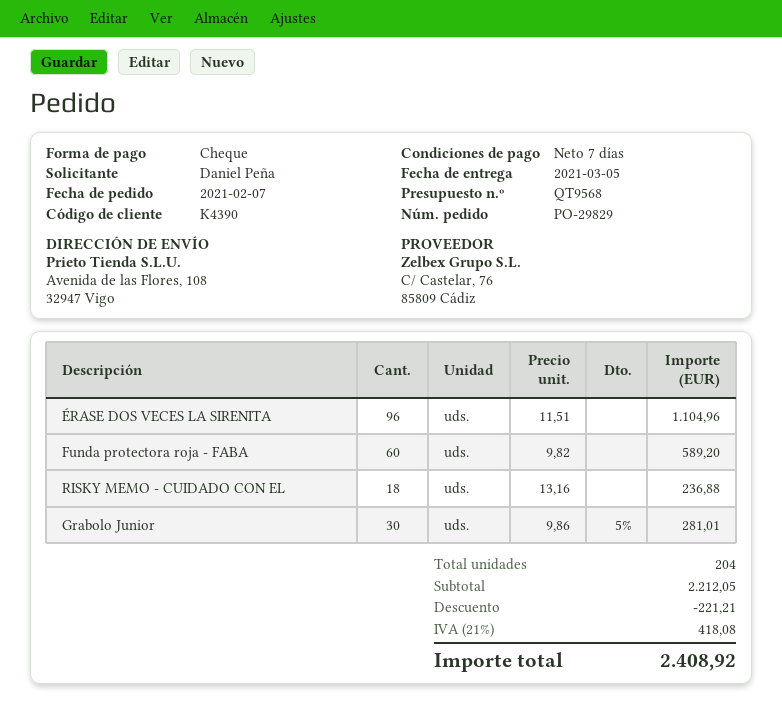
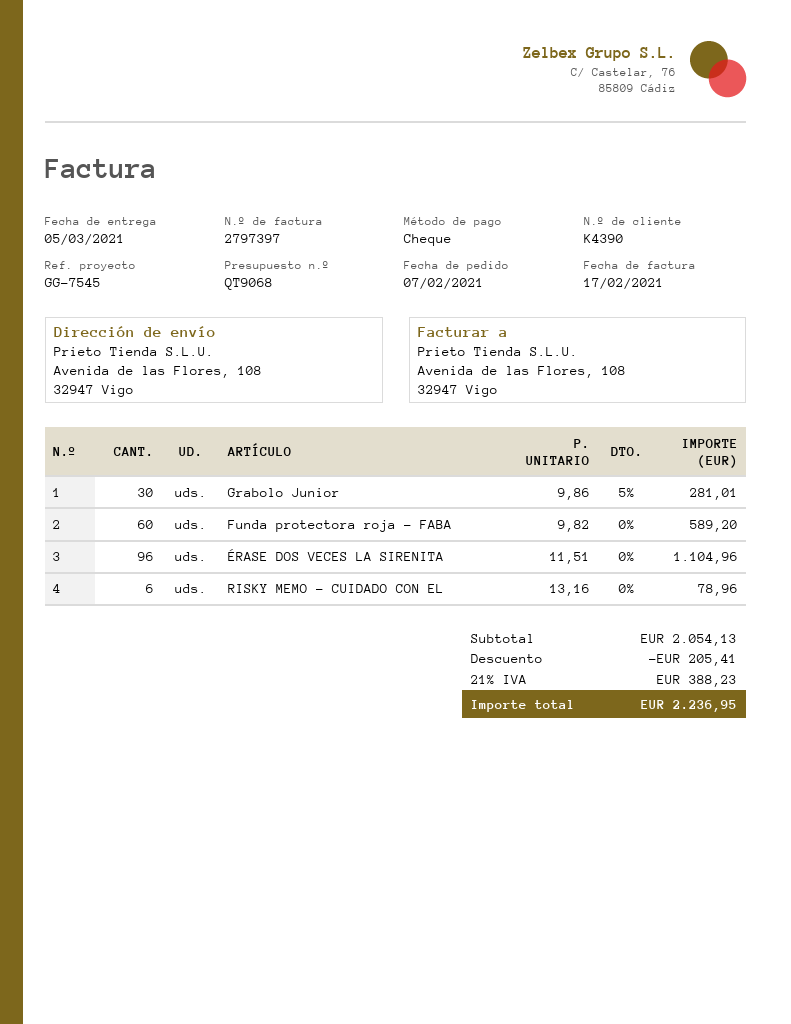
quote number: QT9568 -> QT9068
RISKY MEMO - CUIDADO CON EL: 18 x 13.16 = 236.88 -> 6 x 13.16 = 78.96
subtotal: 2212.05 -> 2054.13
discount: 221.21 -> 205.41
tax: 21% = 418.08 -> 21% = 388.23
total: 2408.92 -> 2236.95

